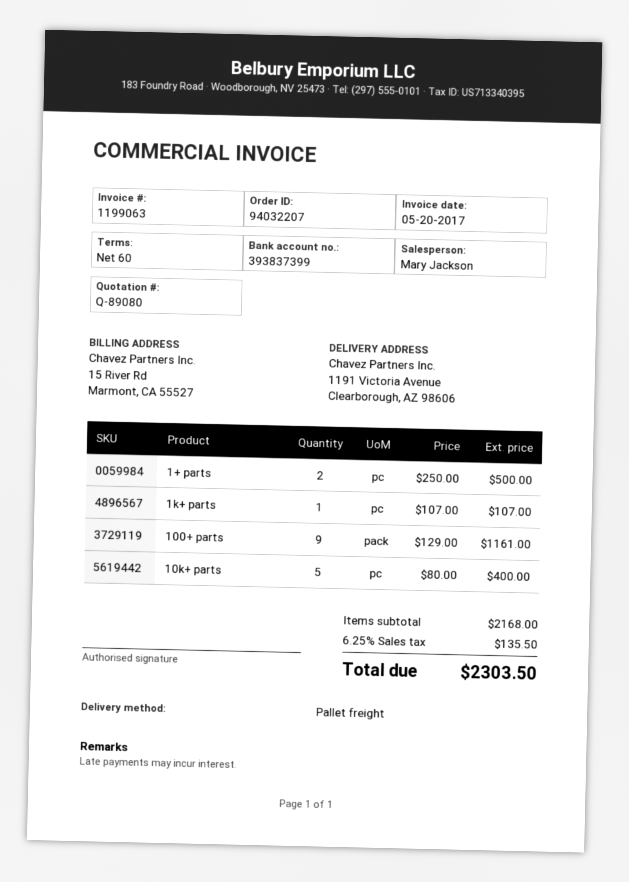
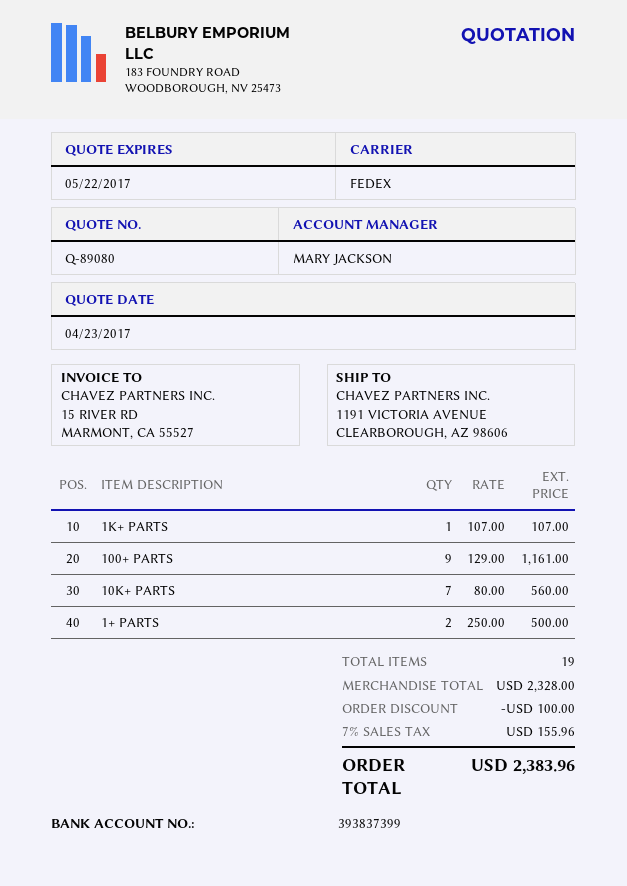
shipping method: pallet freight -> FedEx
10k+ parts: 5 x 80.00 = 400.00 -> 7 x 80.00 = 560.00
subtotal: 2168.00 -> 2328.00
discount: none -> 100.00
tax: 6.25% = 135.50 -> 7% = 155.96
total: 2303.50 -> 2383.96

